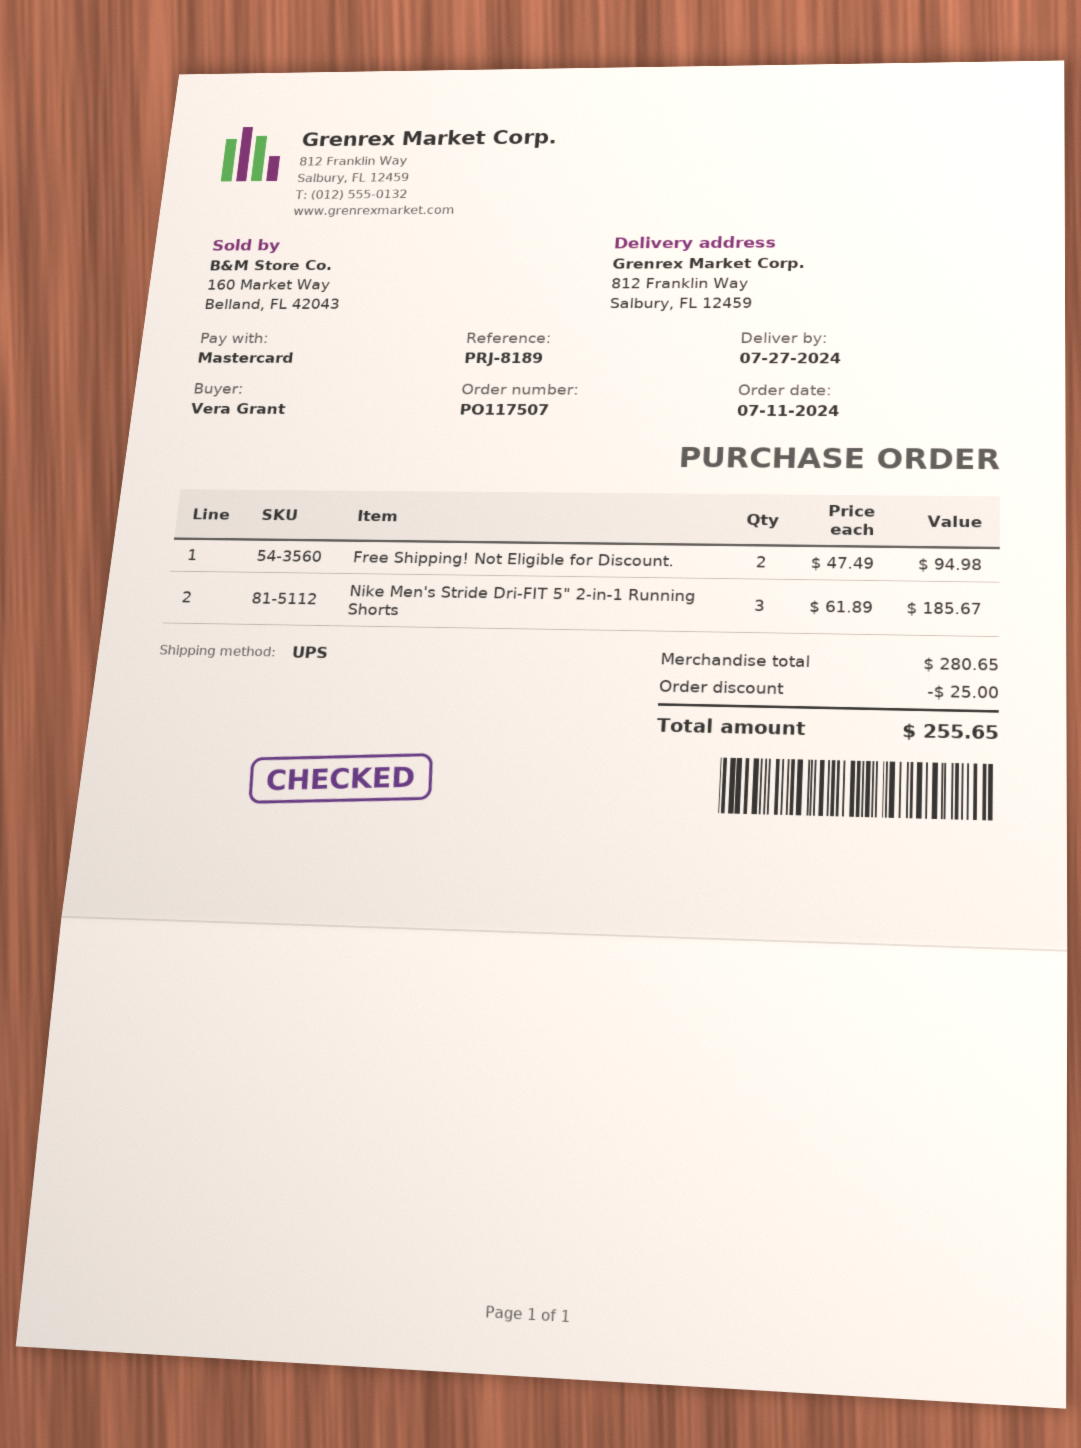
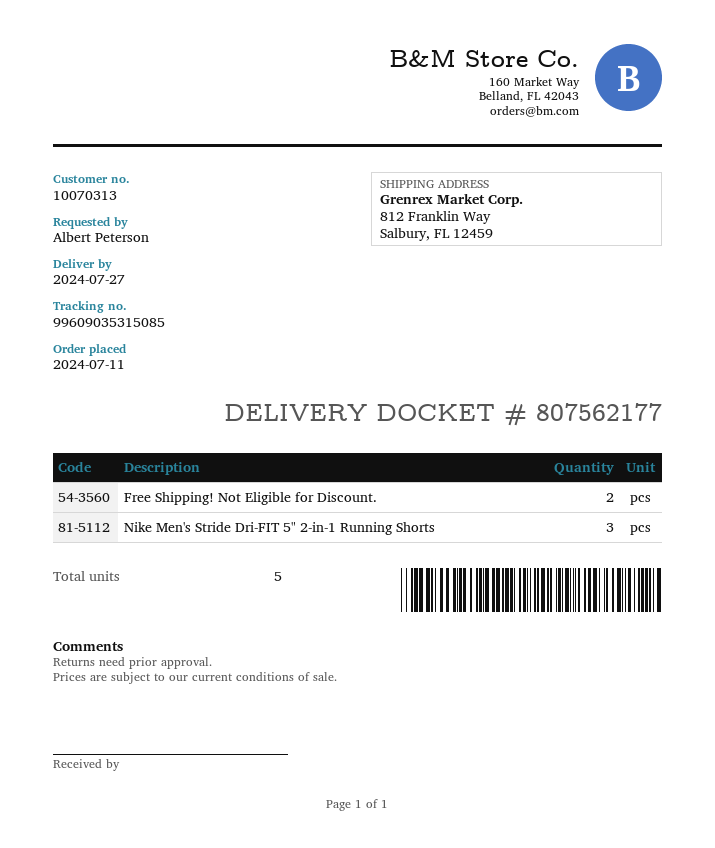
ordered by: Vera Grant -> Albert Peterson

